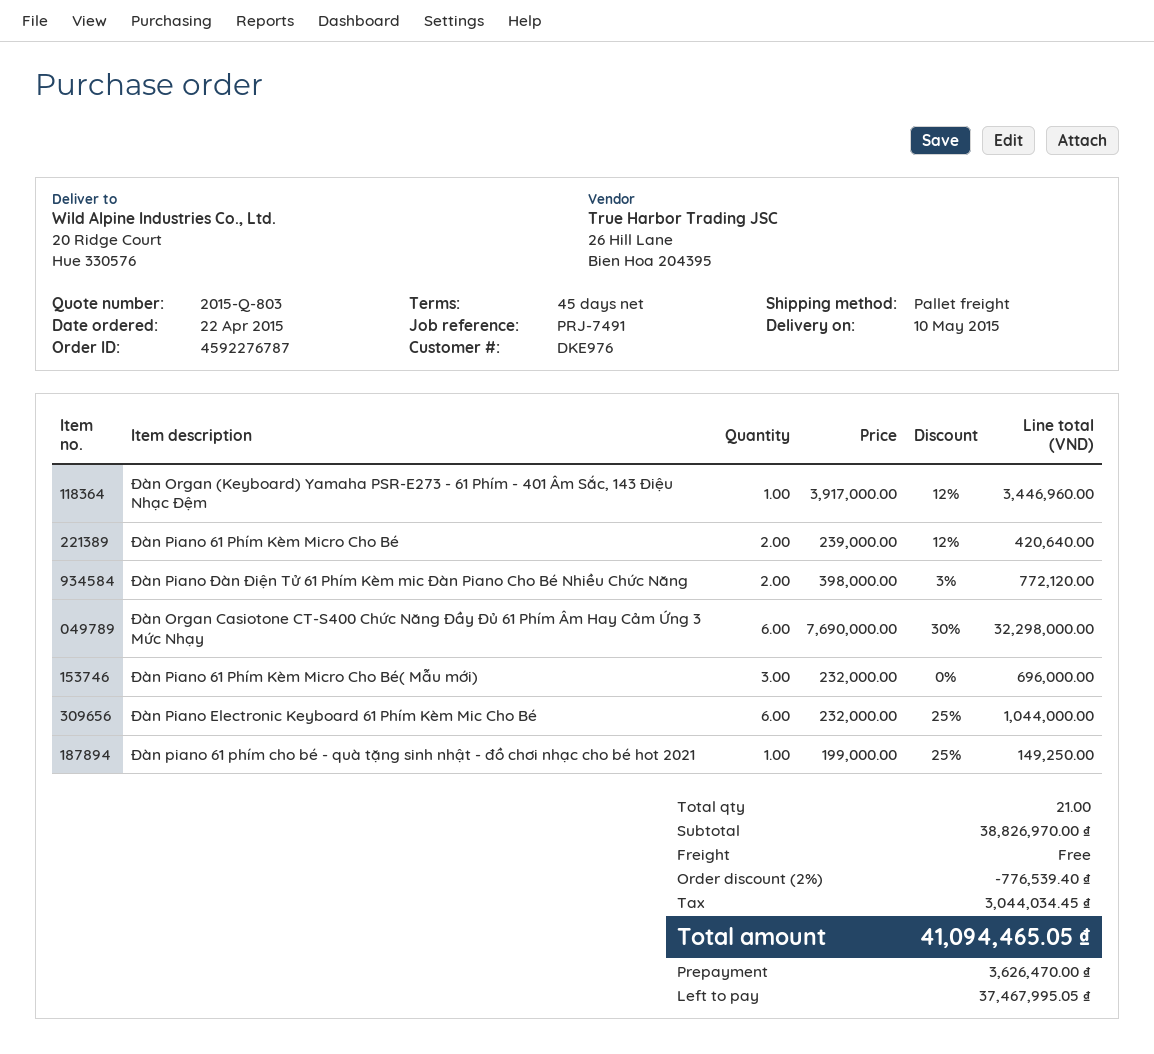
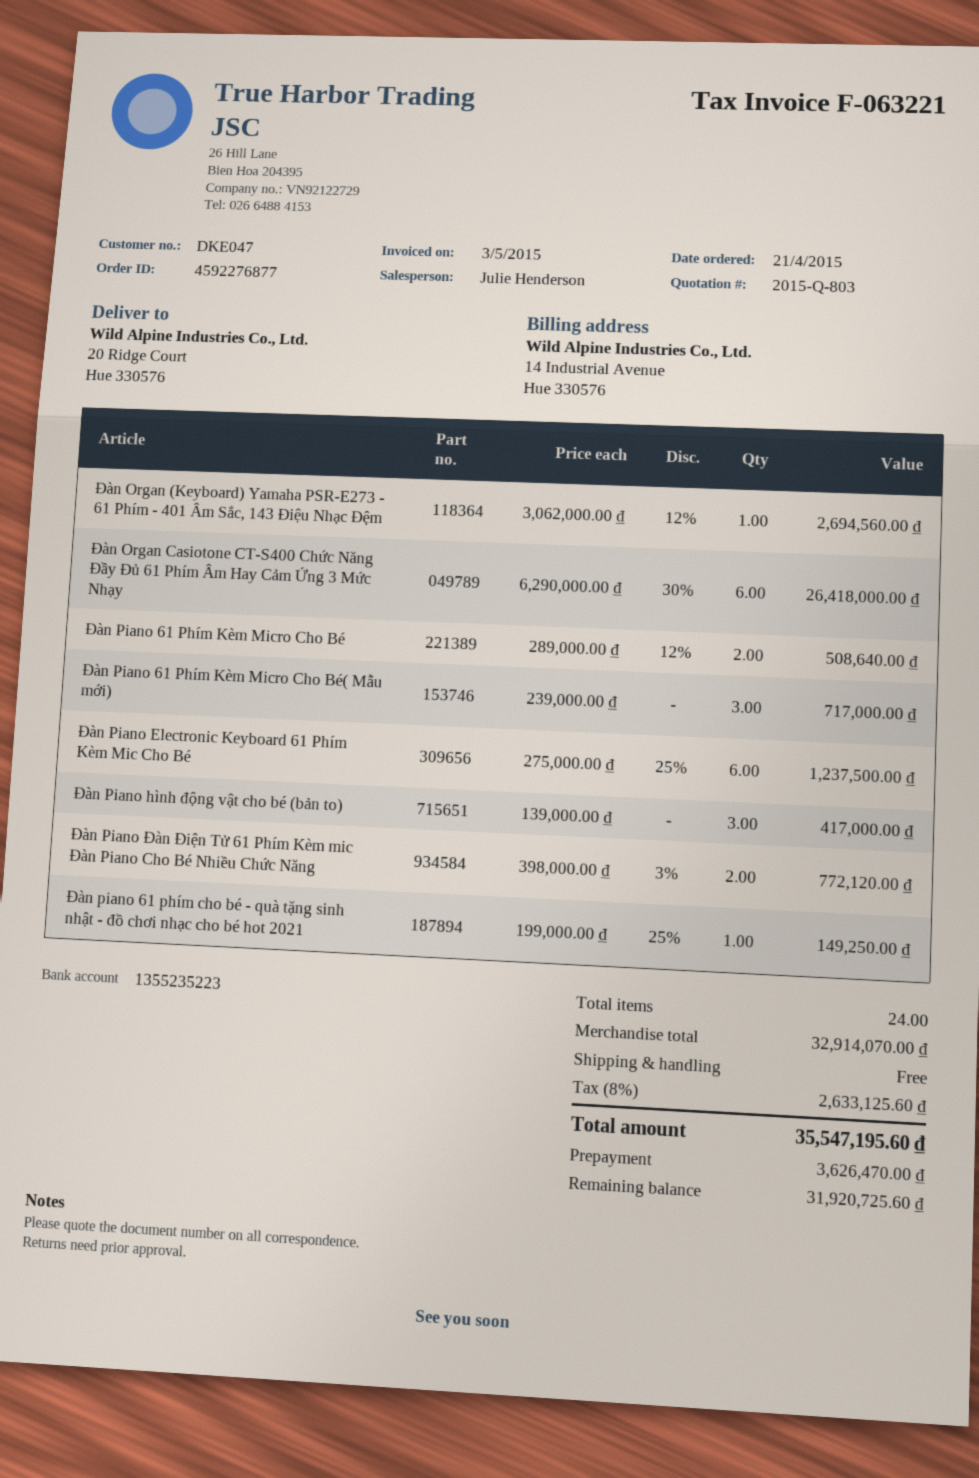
order number: 4592276787 -> 4592276877
order date: 2015-04-22 -> 2015-04-21
customer number: DKE976 -> DKE047
Đàn Organ (Keyboard) Yamaha PSR-E273 - 61 Phím - 401 Âm Sắc, 143 Điệu Nhạc Đệm: 1 x 3917000.00 - 12% = 3446960.00 -> 1 x 3062000.00 - 12% = 2694560.00
Đàn Piano 61 Phím Kèm Micro Cho Bé: 2 x 239000.00 - 12% = 420640.00 -> 2 x 289000.00 - 12% = 508640.00
Đàn Organ Casiotone CT-S400 Chức Năng Đầy Đủ 61 Phím Âm Hay Cảm Ứng 3 Mức Nhạy: 6 x 7690000.00 - 30% = 32298000.00 -> 6 x 6290000.00 - 30% = 26418000.00
Đàn Piano 61 Phím Kèm Micro Cho Bé( Mẫu mới): 3 x 232000.00 = 696000.00 -> 3 x 239000.00 = 717000.00
Đàn Piano Electronic Keyboard 61 Phím Kèm Mic Cho Bé: 6 x 232000.00 - 25% = 1044000.00 -> 6 x 275000.00 - 25% = 1237500.00
Đàn Piano hình động vật cho bé (bản to): none -> 3 x 139000.00 = 417000.00
total quantity: 21 -> 24
subtotal: 38826970.00 -> 32914070.00
discount: 2% = 776539.40 -> none
tax: 3044034.45 -> 2633125.60
total: 41094465.05 -> 35547195.60
balance: 37467995.05 -> 31920725.60

